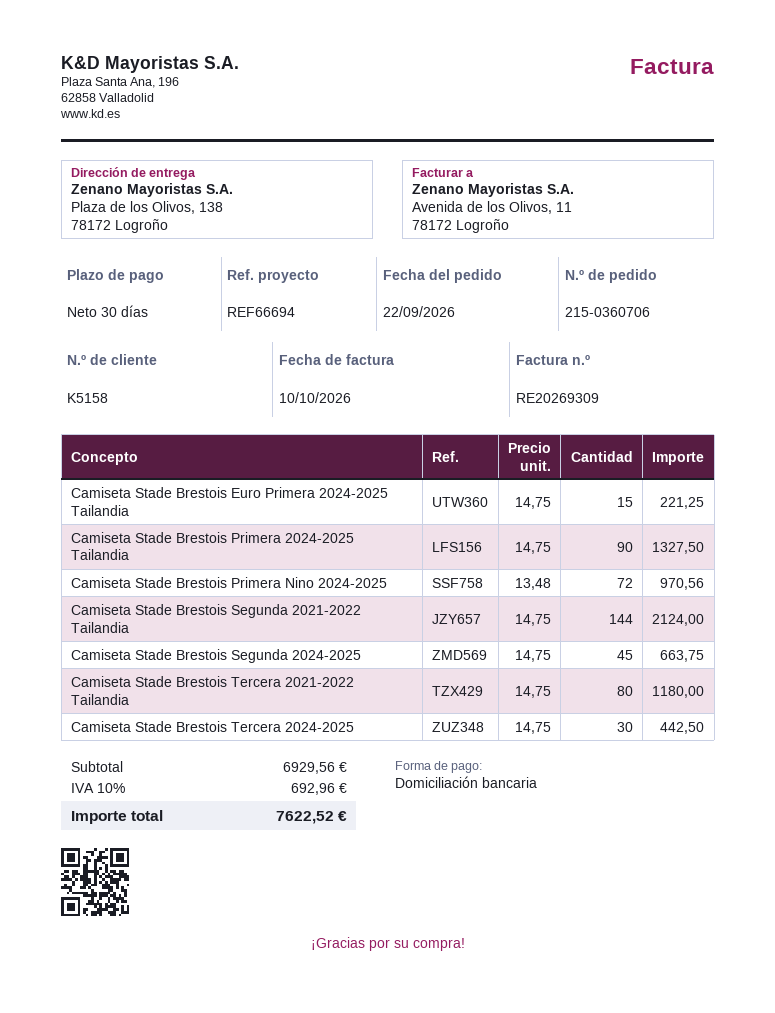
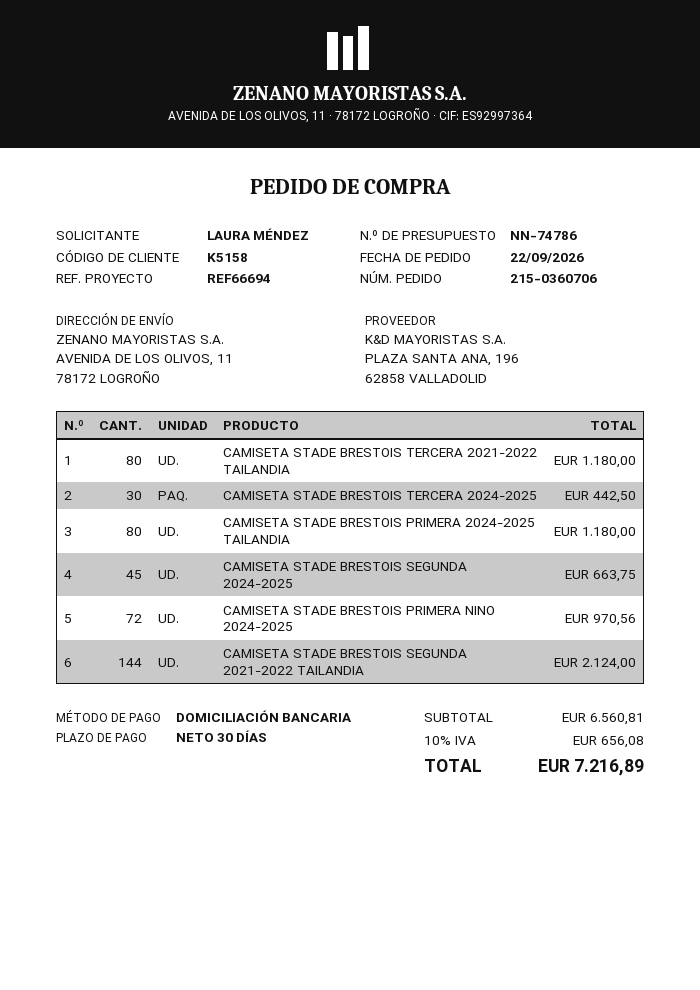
ship to: Plaza de los Olivos, 138, 78172 Logroño -> AVENIDA DE LOS OLIVOS, 11, 78172 LOGROÑO
Camiseta Stade Brestois Euro Primera 2024-2025 Tailandia: 15 for 221.25 -> none
Camiseta Stade Brestois Primera 2024-2025 Tailandia: 90 for 1327.50 -> 80 for 1180.00
subtotal: 6929.56 -> 6560.81
tax: 10% = 692.96 -> 10% = 656.08
total: 7622.52 -> 7216.89

